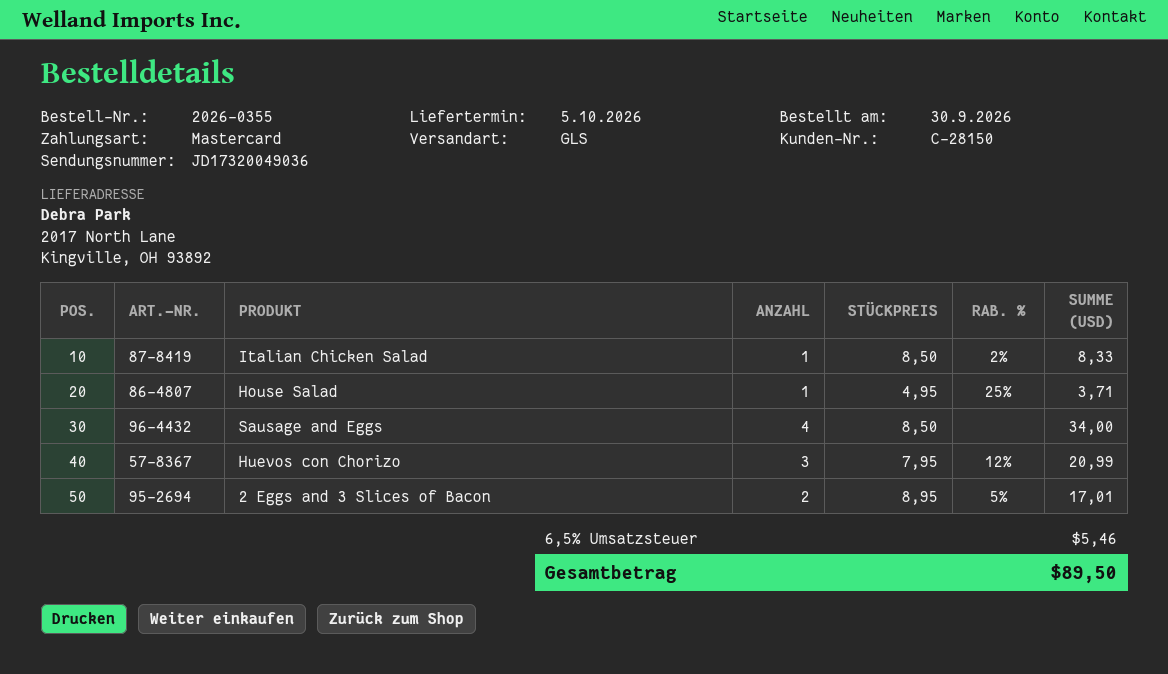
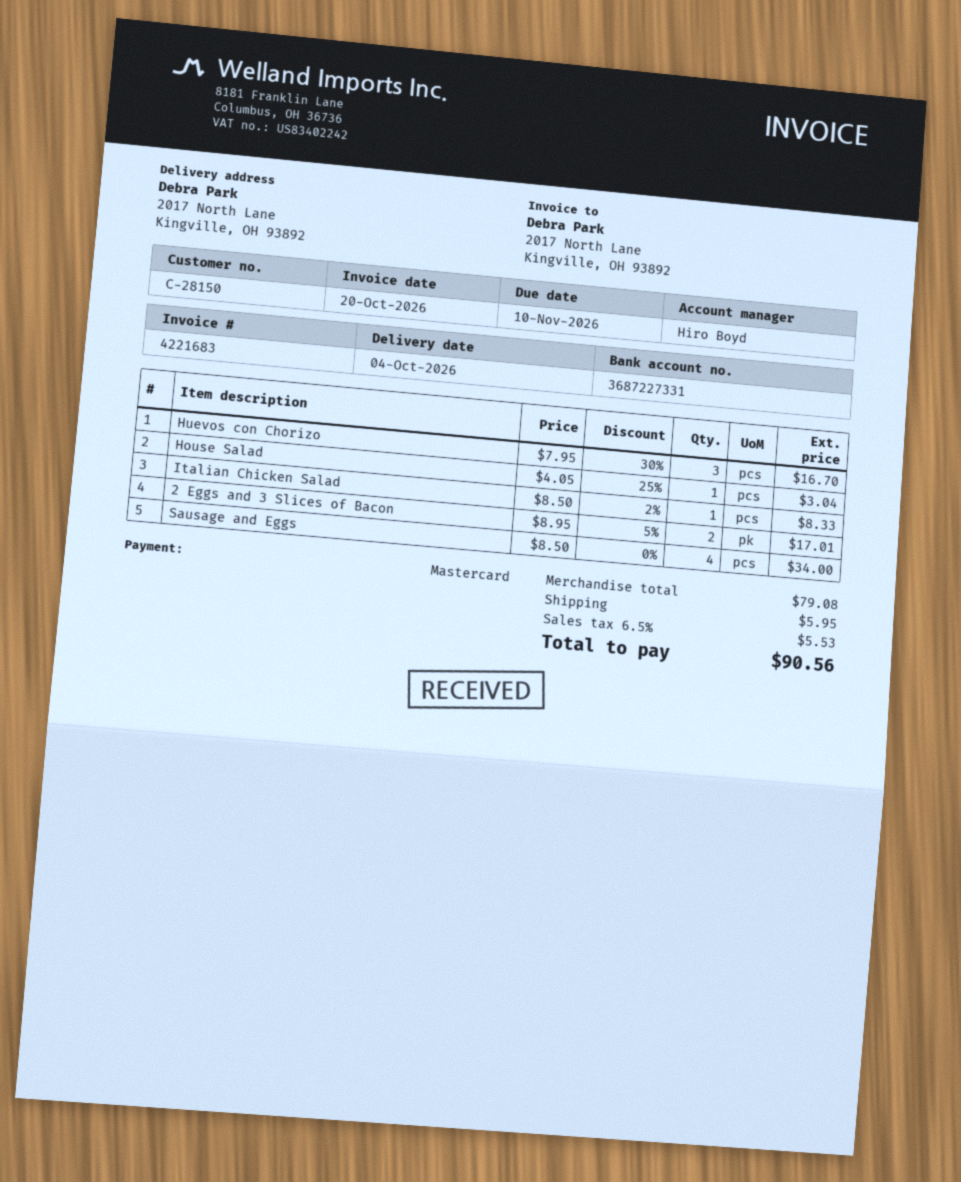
delivery date: 2026-10-05 -> 2026-10-04
House Salad: 1 x 4.95 - 25% = 3.71 -> 1 x 4.05 - 25% = 3.04
Huevos con Chorizo: 3 x 7.95 - 12% = 20.99 -> 3 x 7.95 - 30% = 16.70
shipping: none -> 5.95
tax: 6.5% = 5.46 -> 6.5% = 5.53
total: 89.50 -> 90.56

